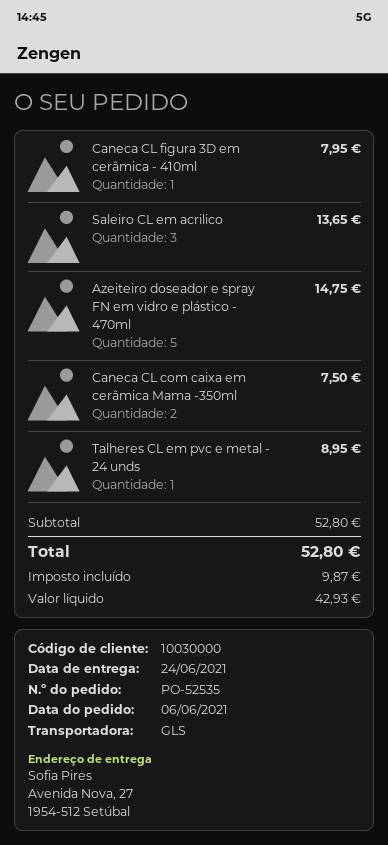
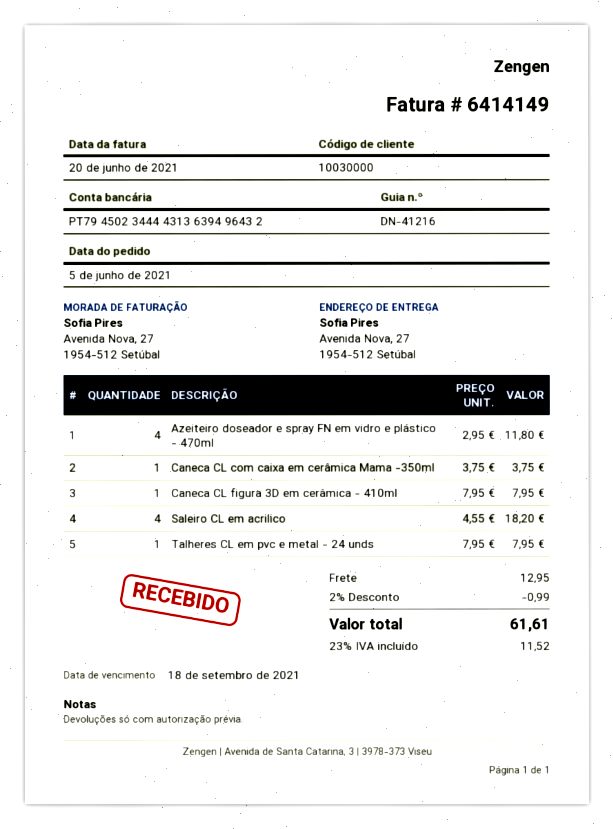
order date: 2021-06-06 -> 2021-06-05
Saleiro CL em acrilico: 3 for 13.65 -> 4 for 18.20
Azeiteiro doseador e spray FN em vidro e plástico - 470ml: 5 for 14.75 -> 4 for 11.80
Caneca CL com caixa em cerâmica Mama -350ml: 2 for 7.50 -> 1 for 3.75
Talheres CL em pvc e metal - 24 unds: 1 for 8.95 -> 1 for 7.95
discount: none -> 2% = 0.99
shipping: none -> 12.95
tax: 9.87 -> 11.52
total: 52.80 -> 61.61

